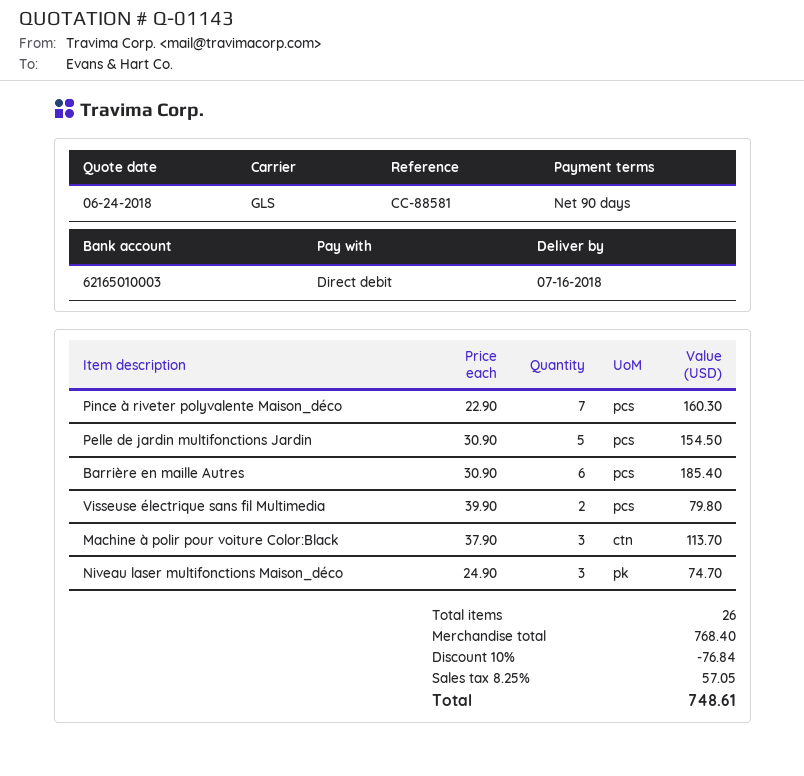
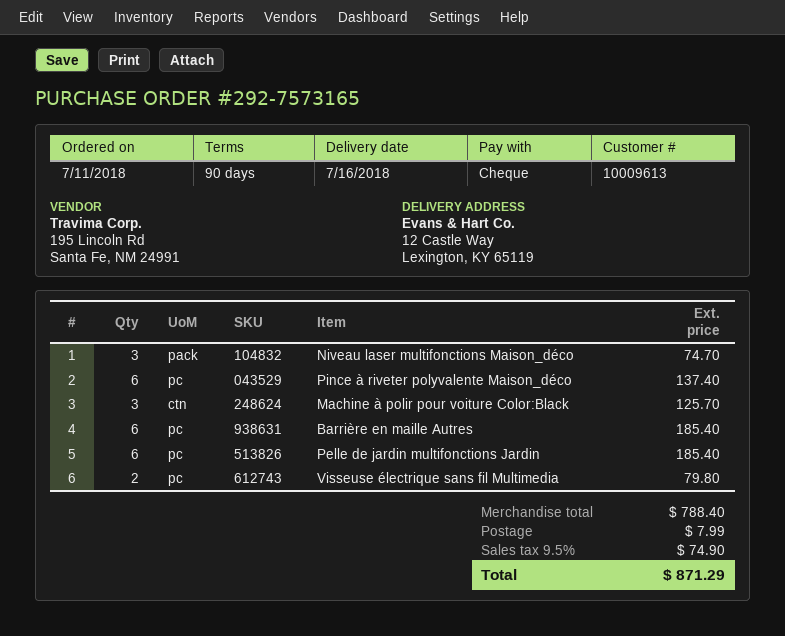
payment method: direct debit -> cheque
Pince à riveter polyvalente Maison_déco: 7 for 160.30 -> 6 for 137.40
Pelle de jardin multifonctions Jardin: 5 for 154.50 -> 6 for 185.40
Machine à polir pour voiture Color:Black: 3 for 113.70 -> 3 for 125.70
subtotal: 768.40 -> 788.40
discount: 10% = 76.84 -> none
shipping: none -> 7.99
tax: 8.25% = 57.05 -> 9.5% = 74.90
total: 748.61 -> 871.29

